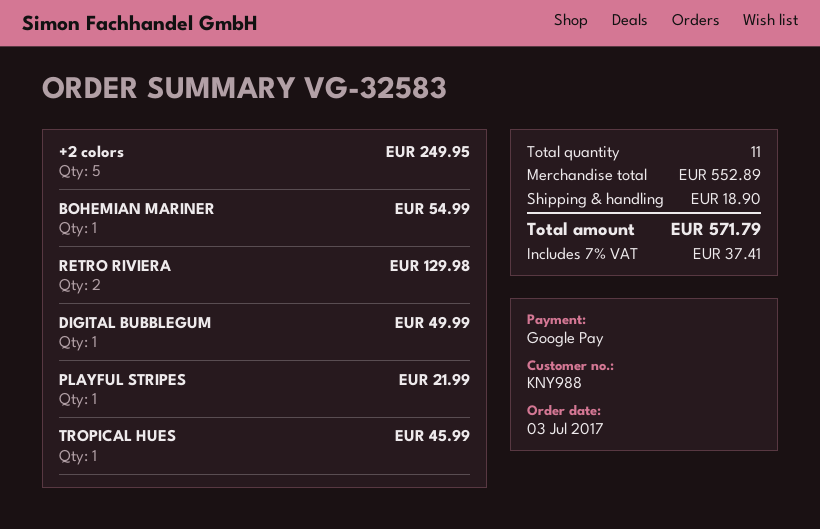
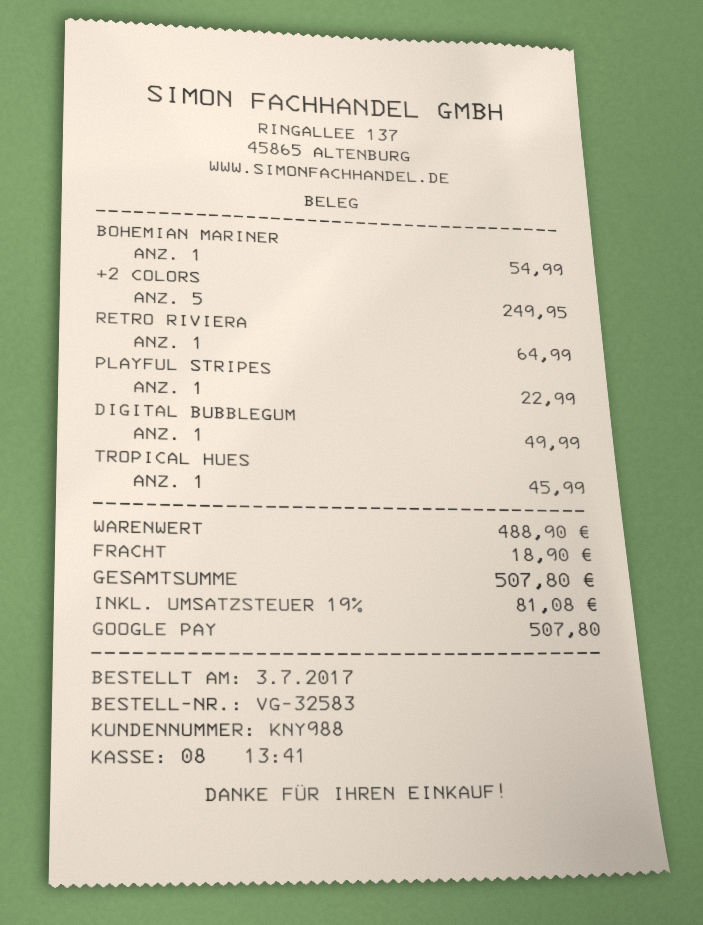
RETRO RIVIERA: 2 for 129.98 -> 1 for 64.99
PLAYFUL STRIPES: 1 for 21.99 -> 1 for 22.99
subtotal: 552.89 -> 488.90
tax: 7% = 37.41 -> 19% = 81.08
total: 571.79 -> 507.80

